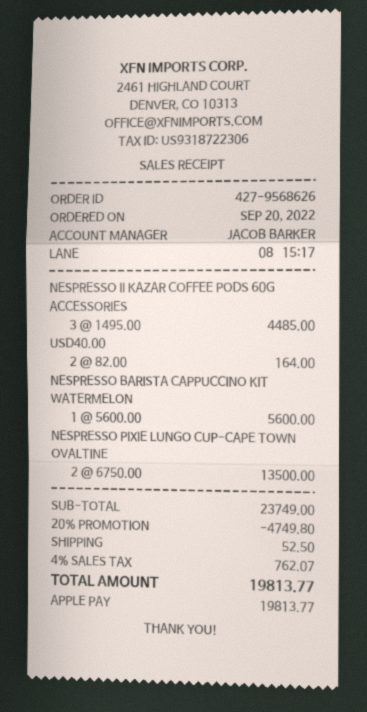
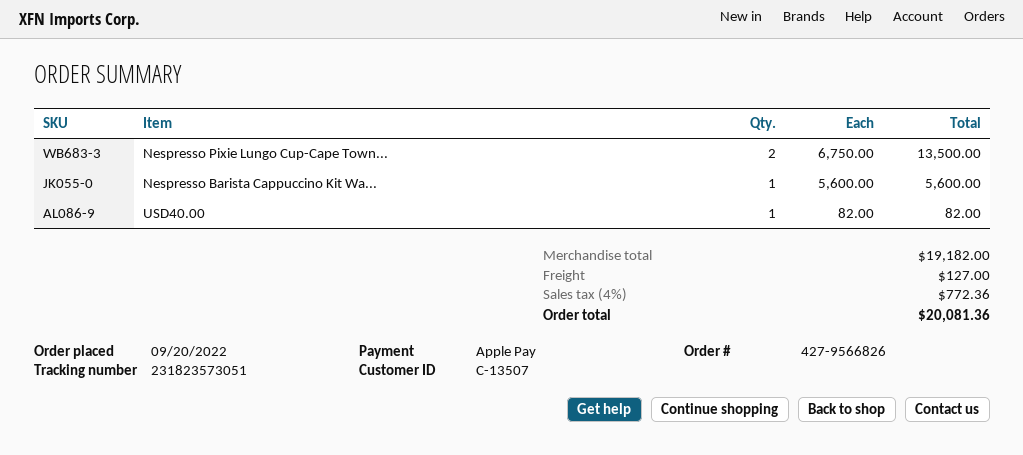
order number: 427-9568626 -> 427-9566826
NESPRESSO II KAZAR COFFEE PODS 60G ACCESSORIES: 3 x 1495.00 = 4485.00 -> none
USD40.00: 2 x 82.00 = 164.00 -> 1 x 82.00 = 82.00
subtotal: 23749.00 -> 19182.00
discount: 20% = 4749.80 -> none
shipping: 52.50 -> 127.00
tax: 4% = 762.07 -> 4% = 772.36
total: 19813.77 -> 20081.36

